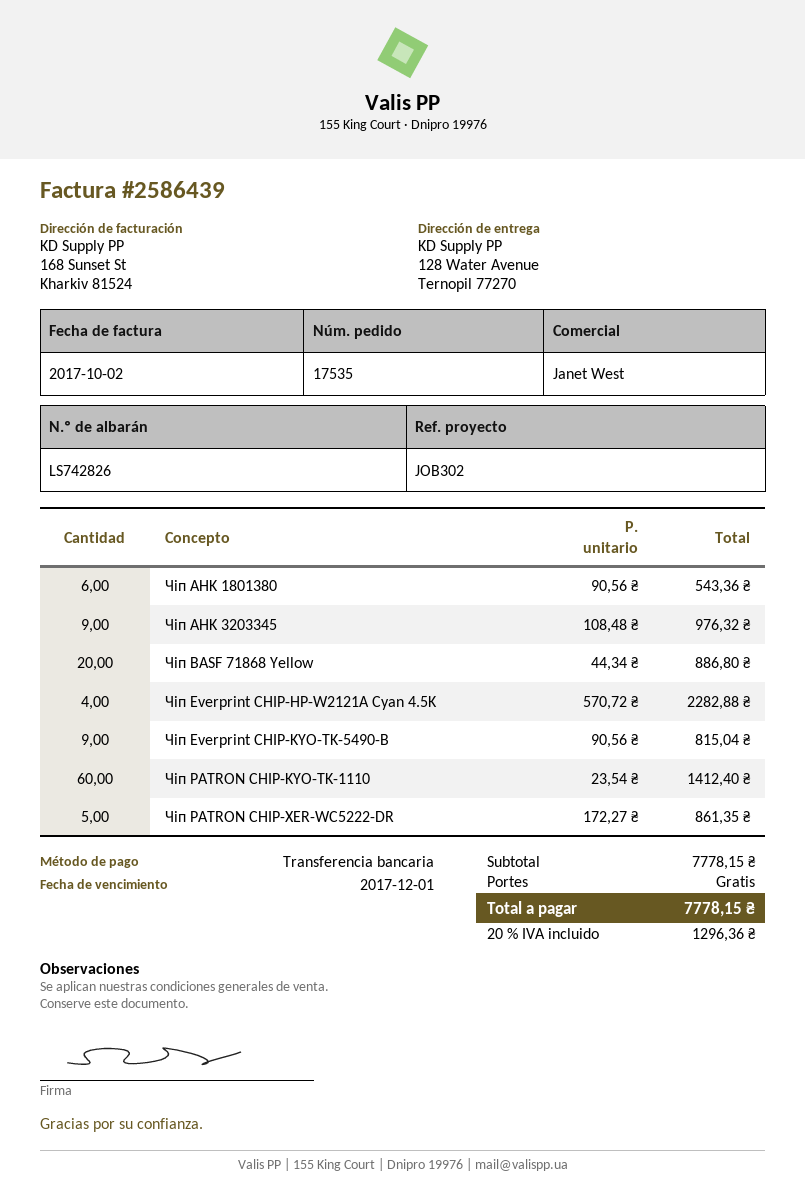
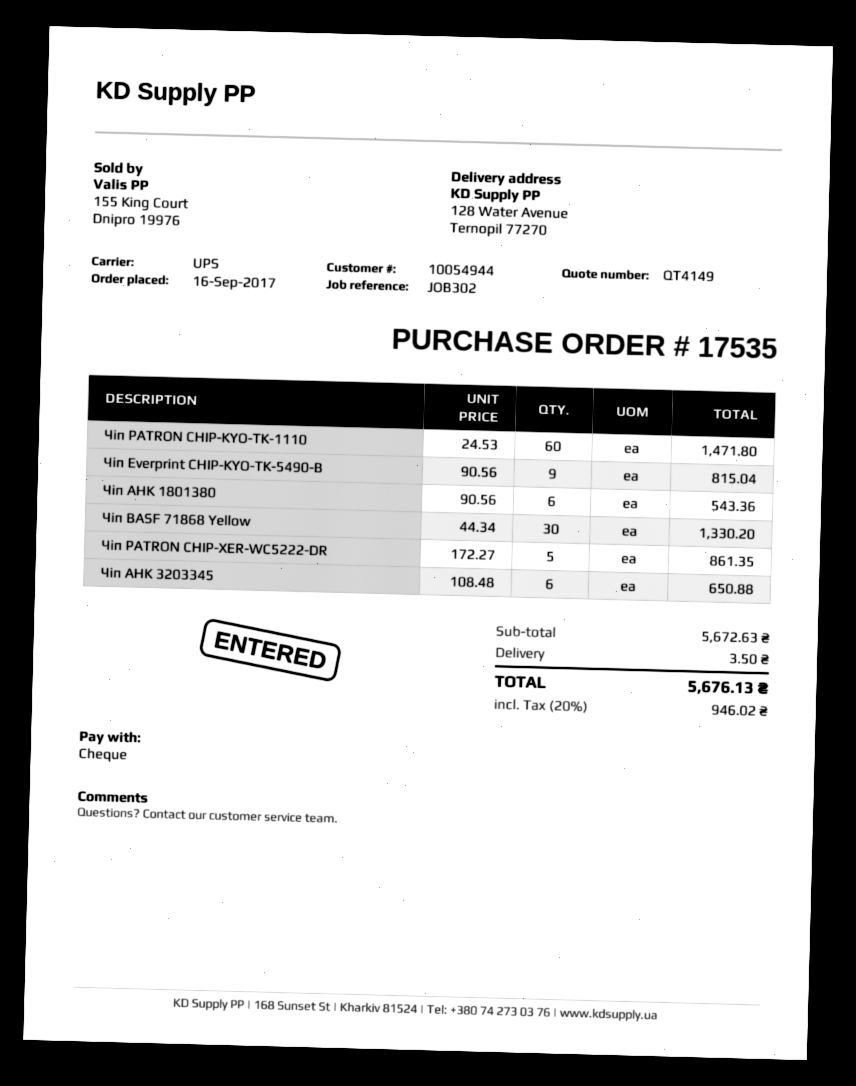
payment method: bank transfer -> cheque
Чіп AHK 3203345: 9 x 108.48 = 976.32 -> 6 x 108.48 = 650.88
Чіп BASF 71868 Yellow: 20 x 44.34 = 886.80 -> 30 x 44.34 = 1330.20
Чіп Everprint CHIP-HP-W2121A Cyan 4.5K: 4 x 570.72 = 2282.88 -> none
Чіп PATRON CHIP-KYO-TK-1110: 60 x 23.54 = 1412.40 -> 60 x 24.53 = 1471.80
subtotal: 7778.15 -> 5672.63
shipping: 0.00 -> 3.50
tax: 20% = 1296.36 -> 20% = 946.02
total: 7778.15 -> 5676.13

